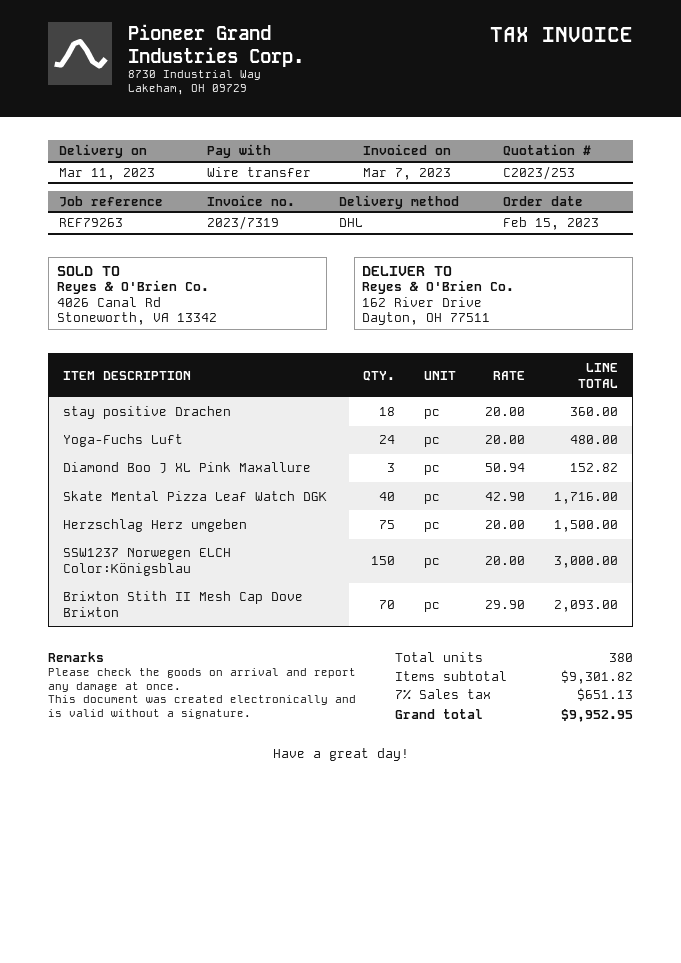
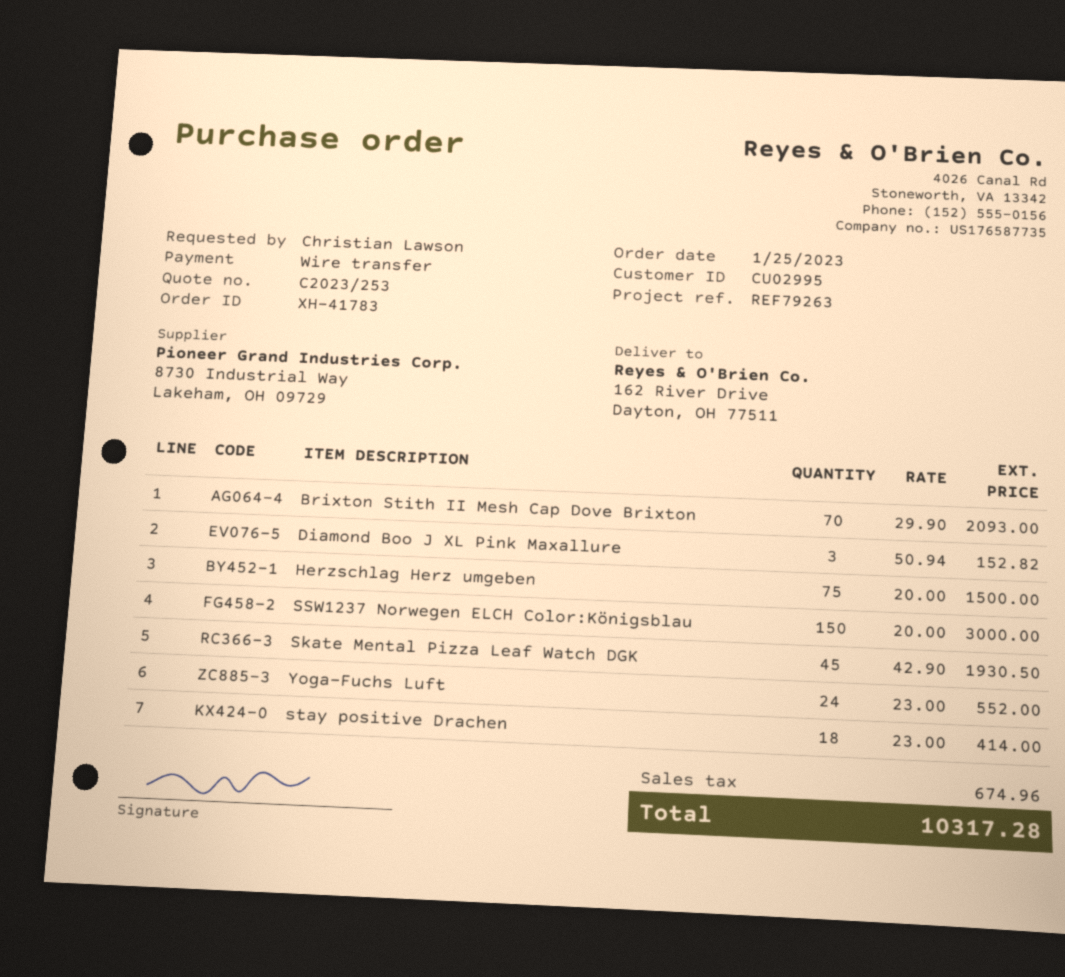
order date: 2023-02-15 -> 2023-01-25
stay positive Drachen: 18 x 20.00 = 360.00 -> 18 x 23.00 = 414.00
Yoga-Fuchs Luft: 24 x 20.00 = 480.00 -> 24 x 23.00 = 552.00
Skate Mental Pizza Leaf Watch DGK: 40 x 42.90 = 1716.00 -> 45 x 42.90 = 1930.50
tax: 651.13 -> 674.96
total: 9952.95 -> 10317.28

